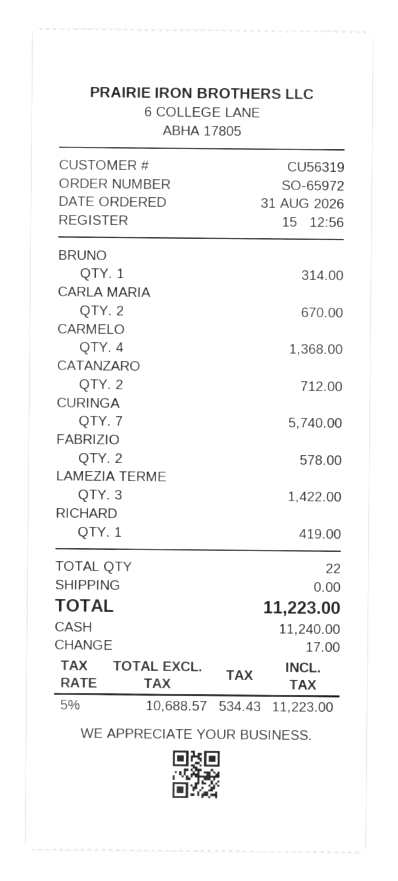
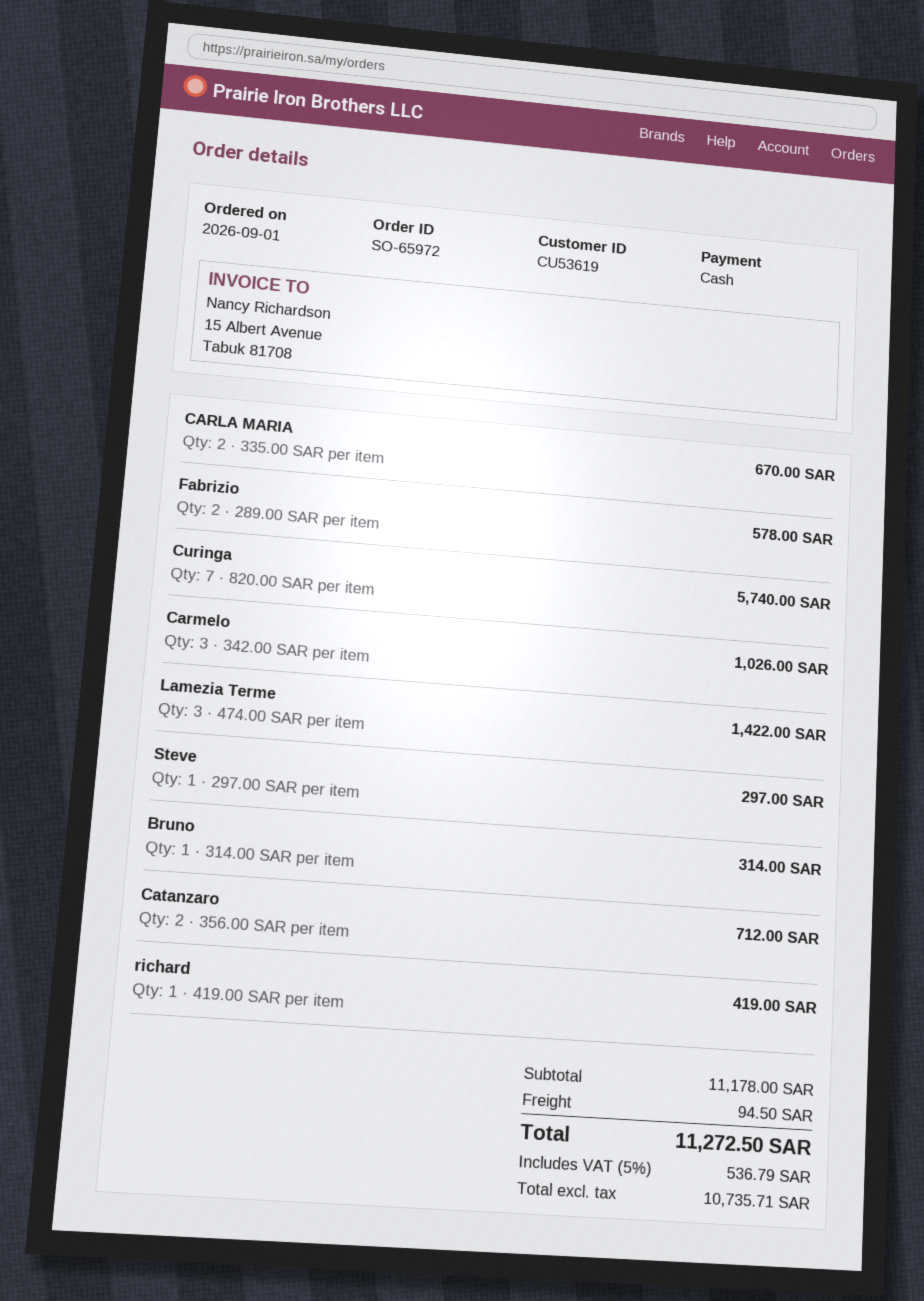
order date: 2026-08-31 -> 2026-09-01
customer number: CU56319 -> CU53619
CARMELO: 4 for 1368.00 -> 3 for 1026.00
Steve: none -> 1 for 297.00
shipping: 0.00 -> 94.50
net: 10688.57 -> 10735.71
tax: 5% = 534.43 -> 5% = 536.79
total: 11223.00 -> 11272.50

